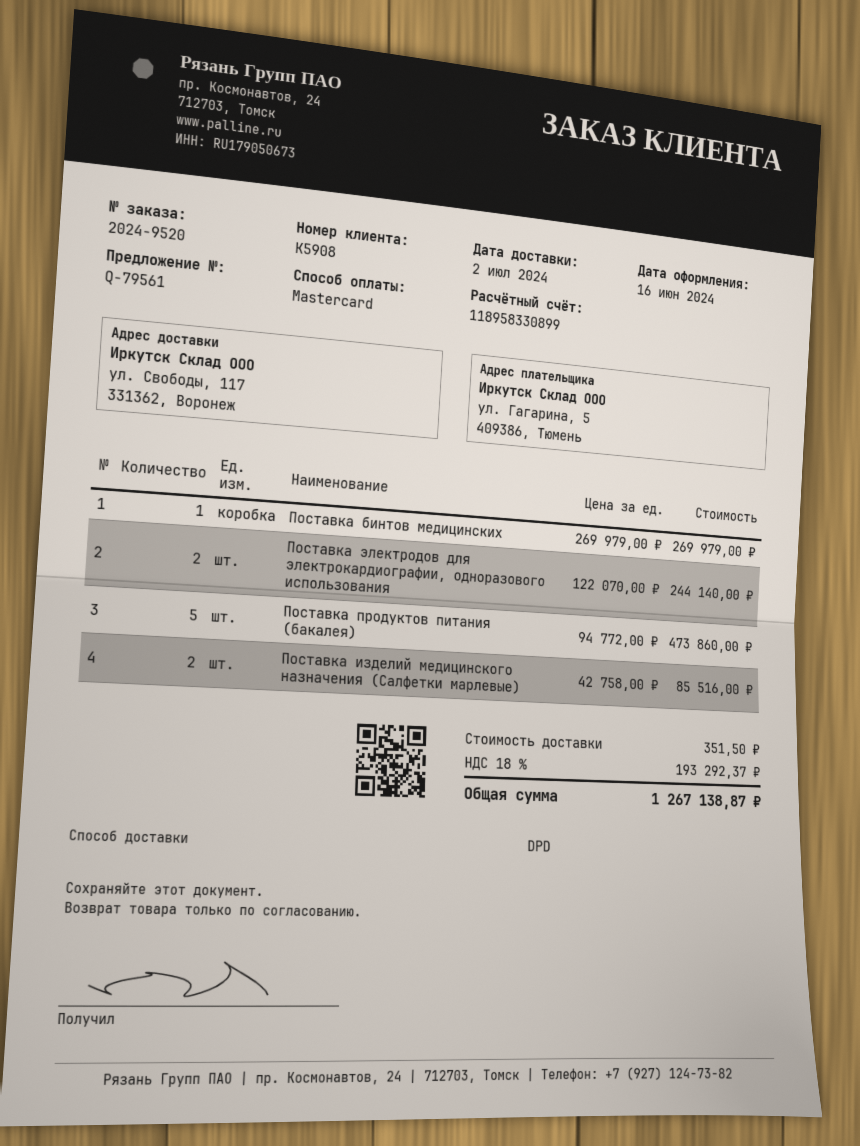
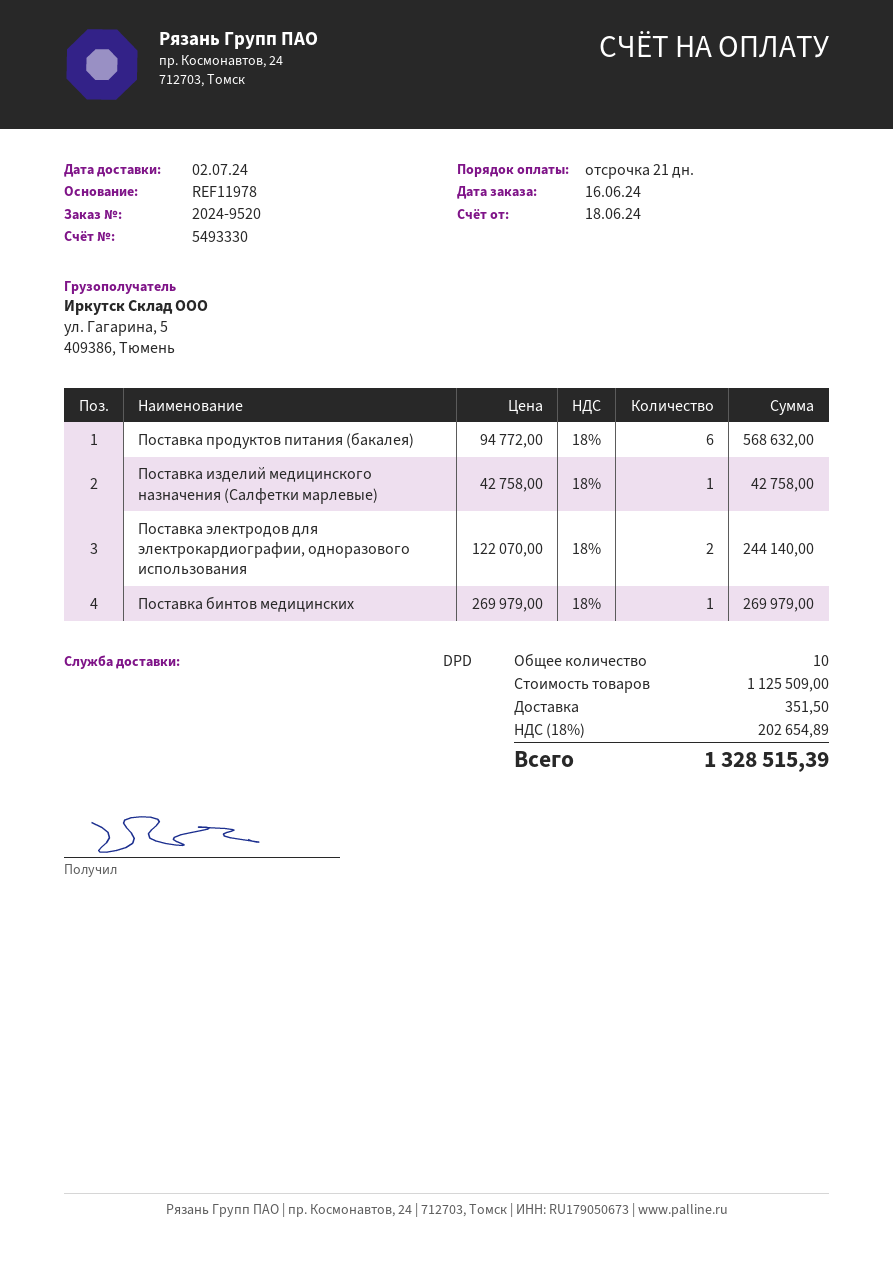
ship to: ул. Свободы, 117, 331362, Воронеж -> ул. Гагарина, 5, 409386, Тюмень
Поставка продуктов питания (бакалея): 5 x 94772.00 = 473860.00 -> 6 x 94772.00 = 568632.00
Поставка изделий медицинского назначения (Салфетки марлевые): 2 x 42758.00 = 85516.00 -> 1 x 42758.00 = 42758.00
tax: 18% = 193292.37 -> 18% = 202654.89
total: 1267138.87 -> 1328515.39

